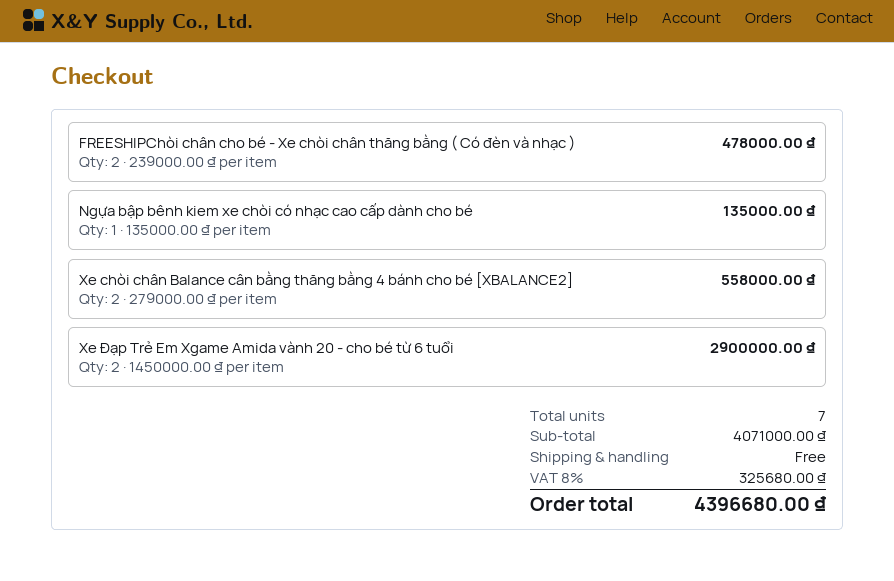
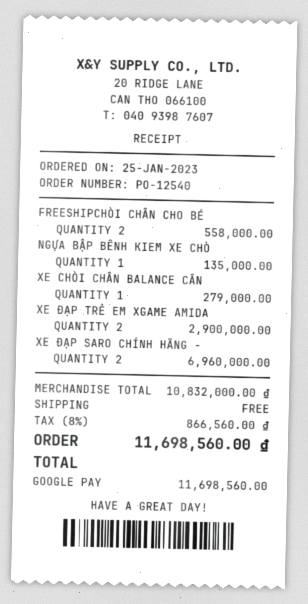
FREESHIPChòi chân cho bé - Xe chòi chân thăng bằng ( Có đèn và nhạc ): 2 for 478000.00 -> 2 for 558000.00
Xe chòi chân Balance cân bằng thăng bằng 4 bánh cho bé [XBALANCE2]: 2 for 558000.00 -> 1 for 279000.00
XE ĐẠP SARO CHÍNH HÃNG -: none -> 2 for 6960000.00
subtotal: 4071000.00 -> 10832000.00
tax: 8% = 325680.00 -> 8% = 866560.00
total: 4396680.00 -> 11698560.00

